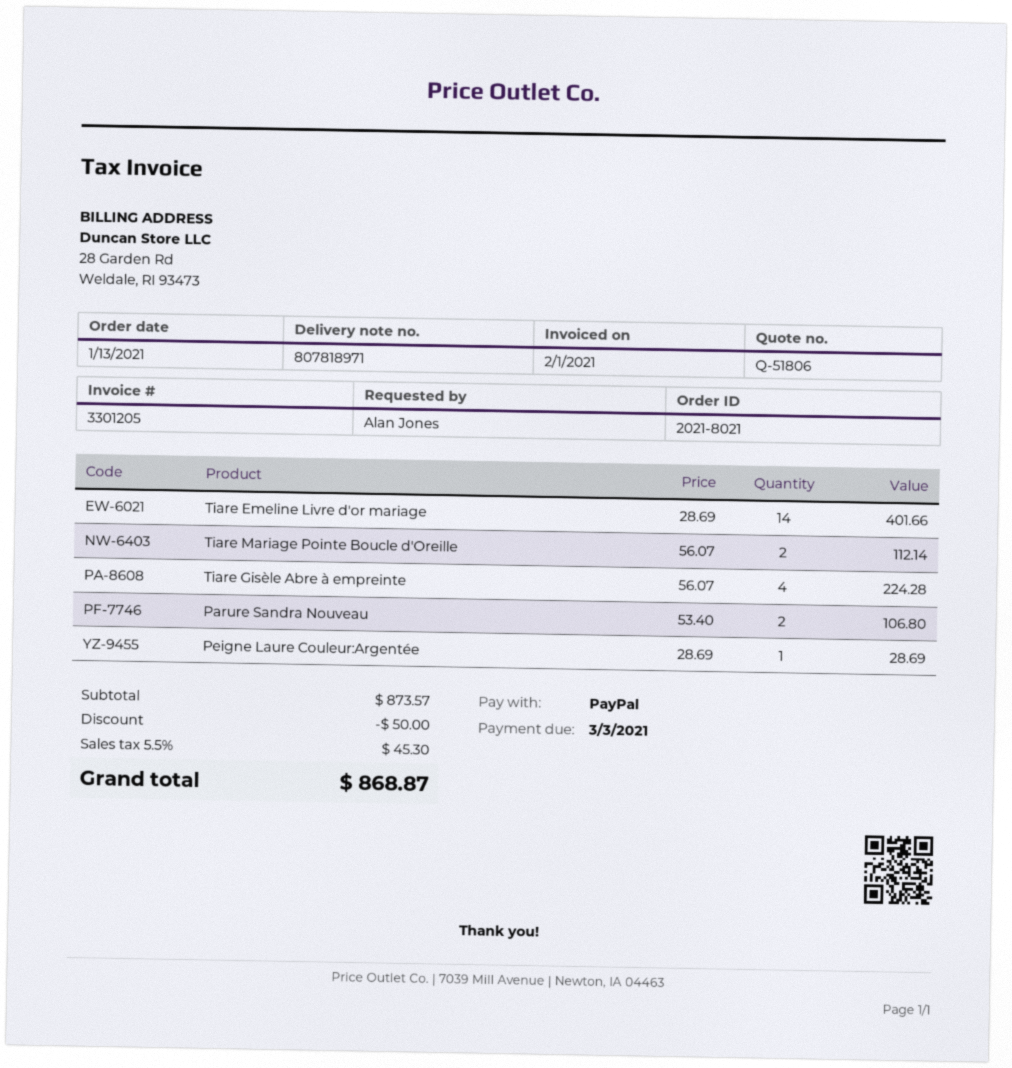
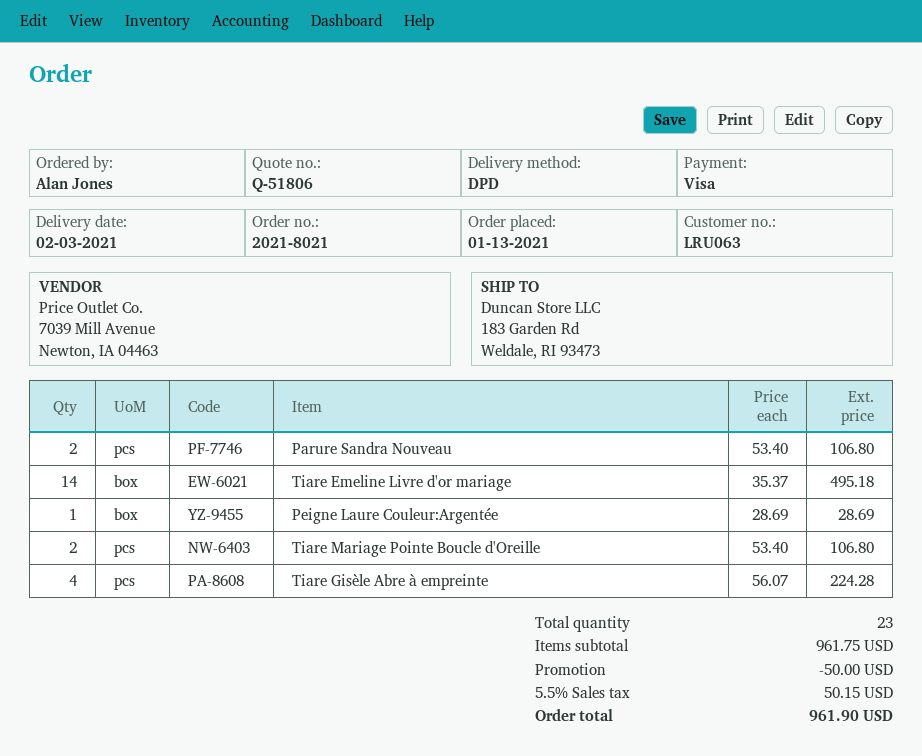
payment method: PayPal -> Visa
Tiare Emeline Livre d'or mariage: 14 x 28.69 = 401.66 -> 14 x 35.37 = 495.18
Tiare Mariage Pointe Boucle d'Oreille: 2 x 56.07 = 112.14 -> 2 x 53.40 = 106.80
subtotal: 873.57 -> 961.75
tax: 5.5% = 45.30 -> 5.5% = 50.15
total: 868.87 -> 961.90

